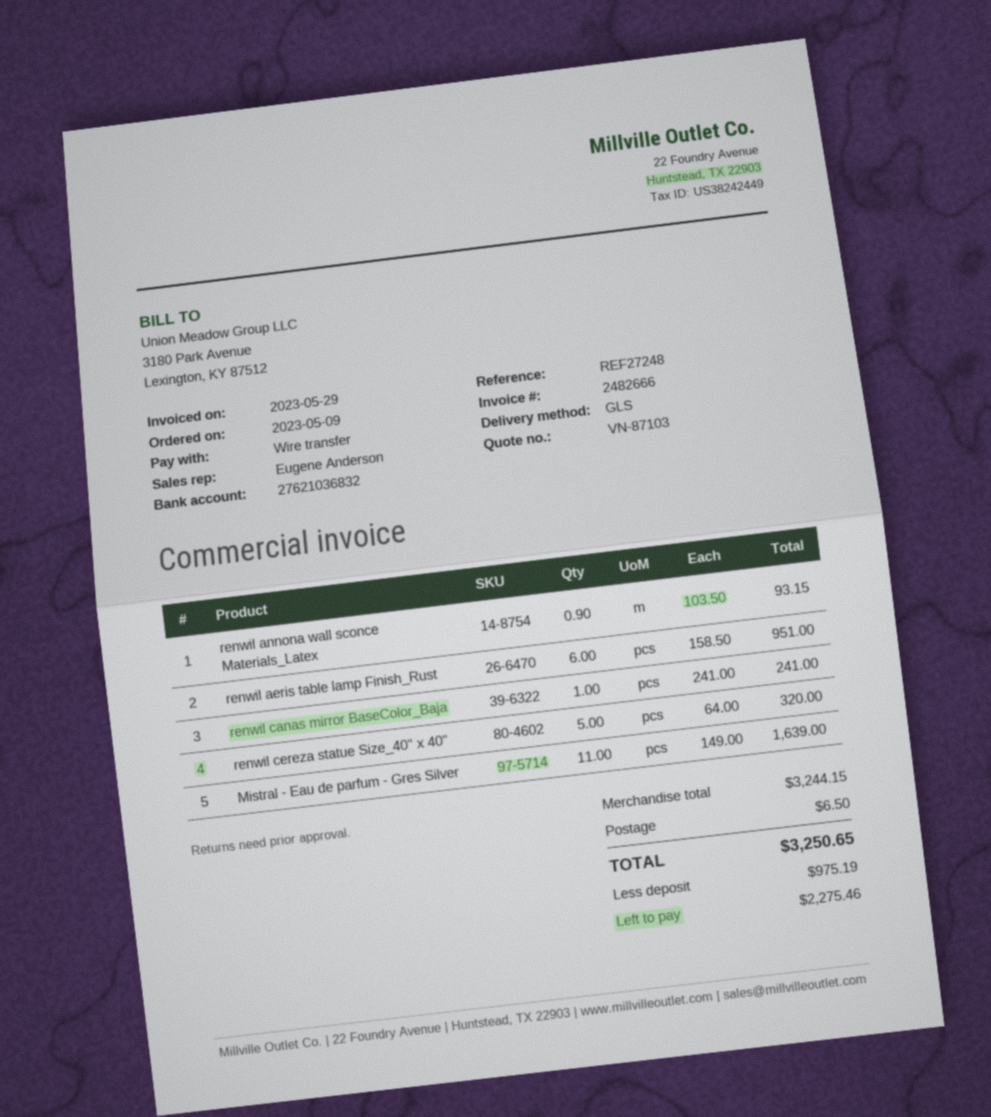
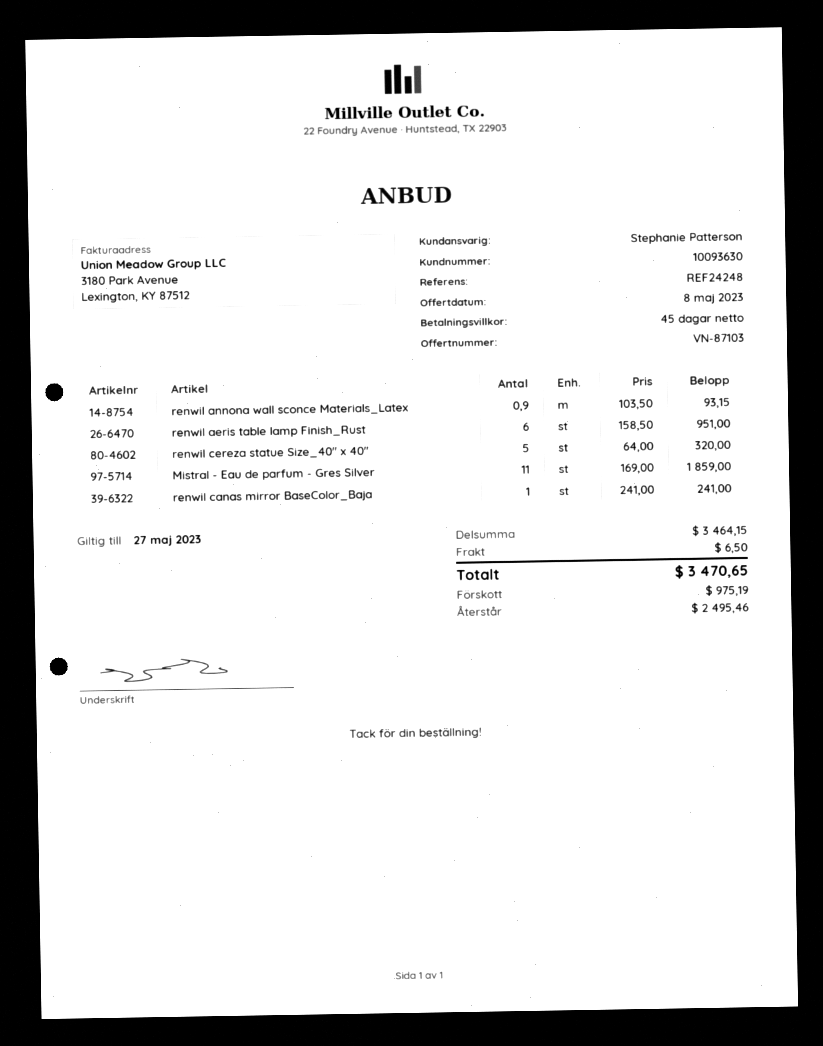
reference: REF27248 -> REF24248
sales rep: Eugene Anderson -> Stephanie Patterson
Mistral - Eau de parfum - Gres Silver: 11 x 149.00 = 1639.00 -> 11 x 169.00 = 1859.00
subtotal: 3244.15 -> 3464.15
total: 3250.65 -> 3470.65
balance: 2275.46 -> 2495.46

